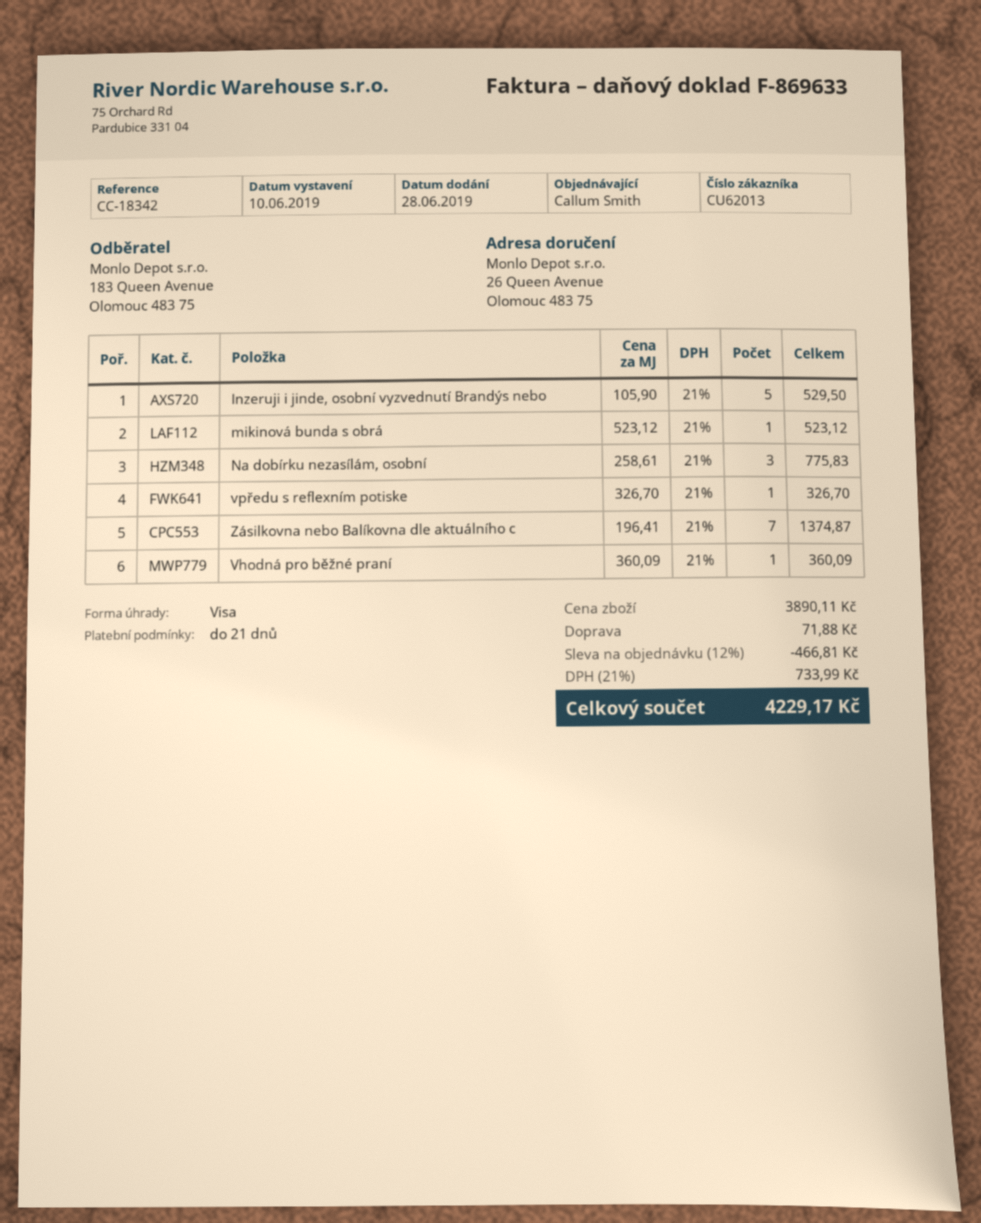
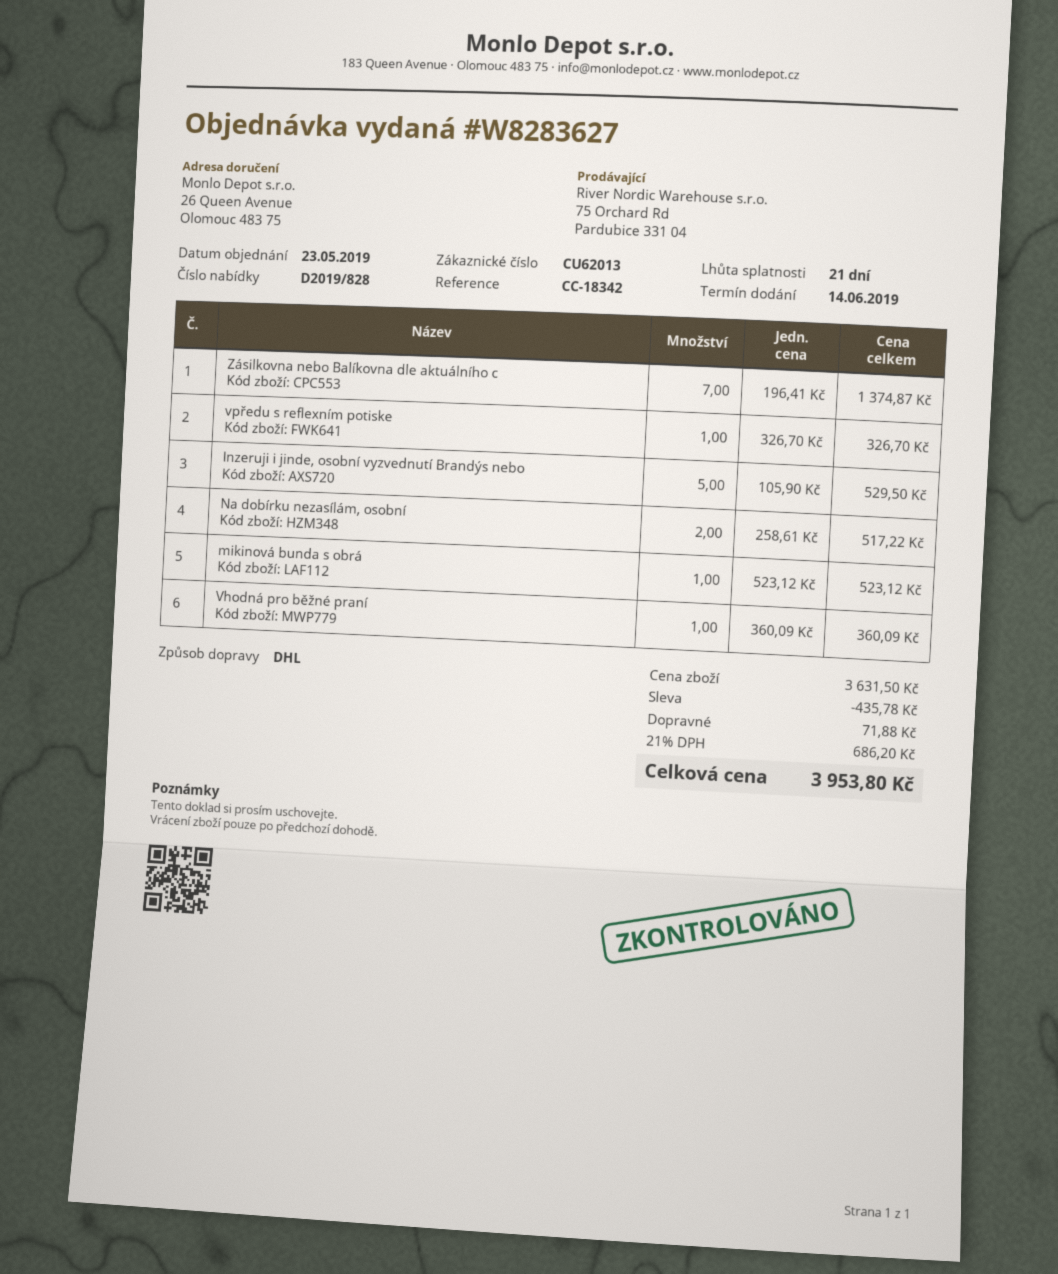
delivery date: 2019-06-28 -> 2019-06-14
Na dobírku nezasílám, osobní: 3 x 258.61 = 775.83 -> 2 x 258.61 = 517.22
subtotal: 3890.11 -> 3631.50
discount: 466.81 -> 435.78
tax: 21% = 733.99 -> 21% = 686.20
total: 4229.17 -> 3953.80

